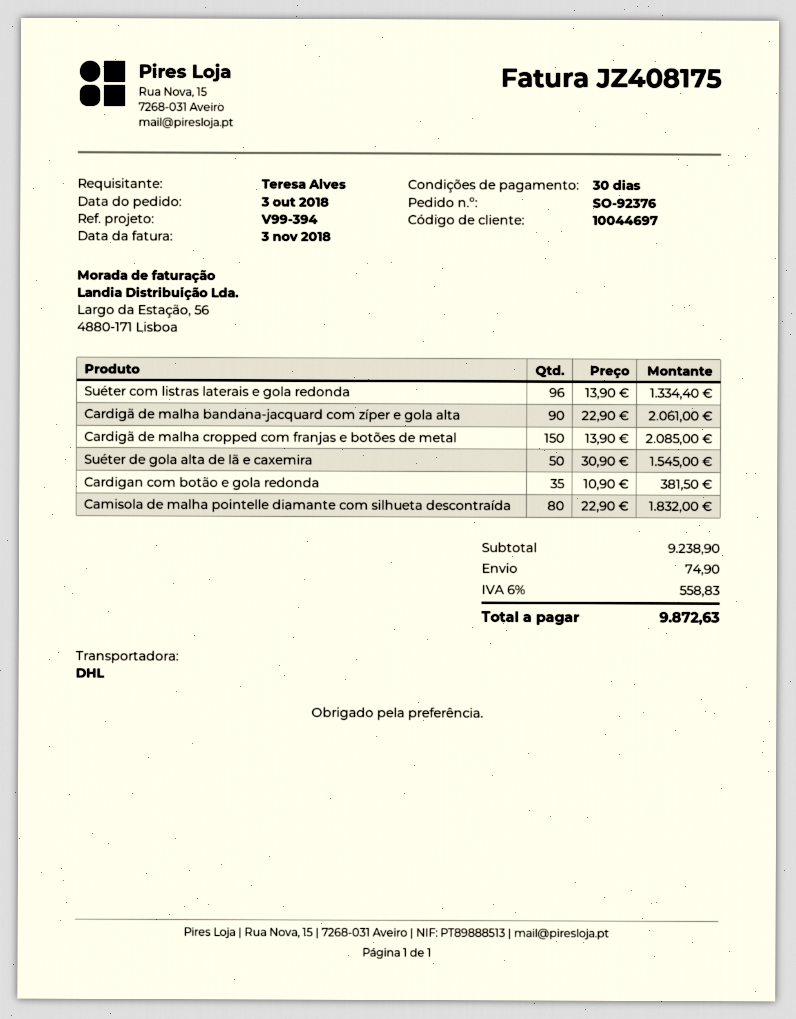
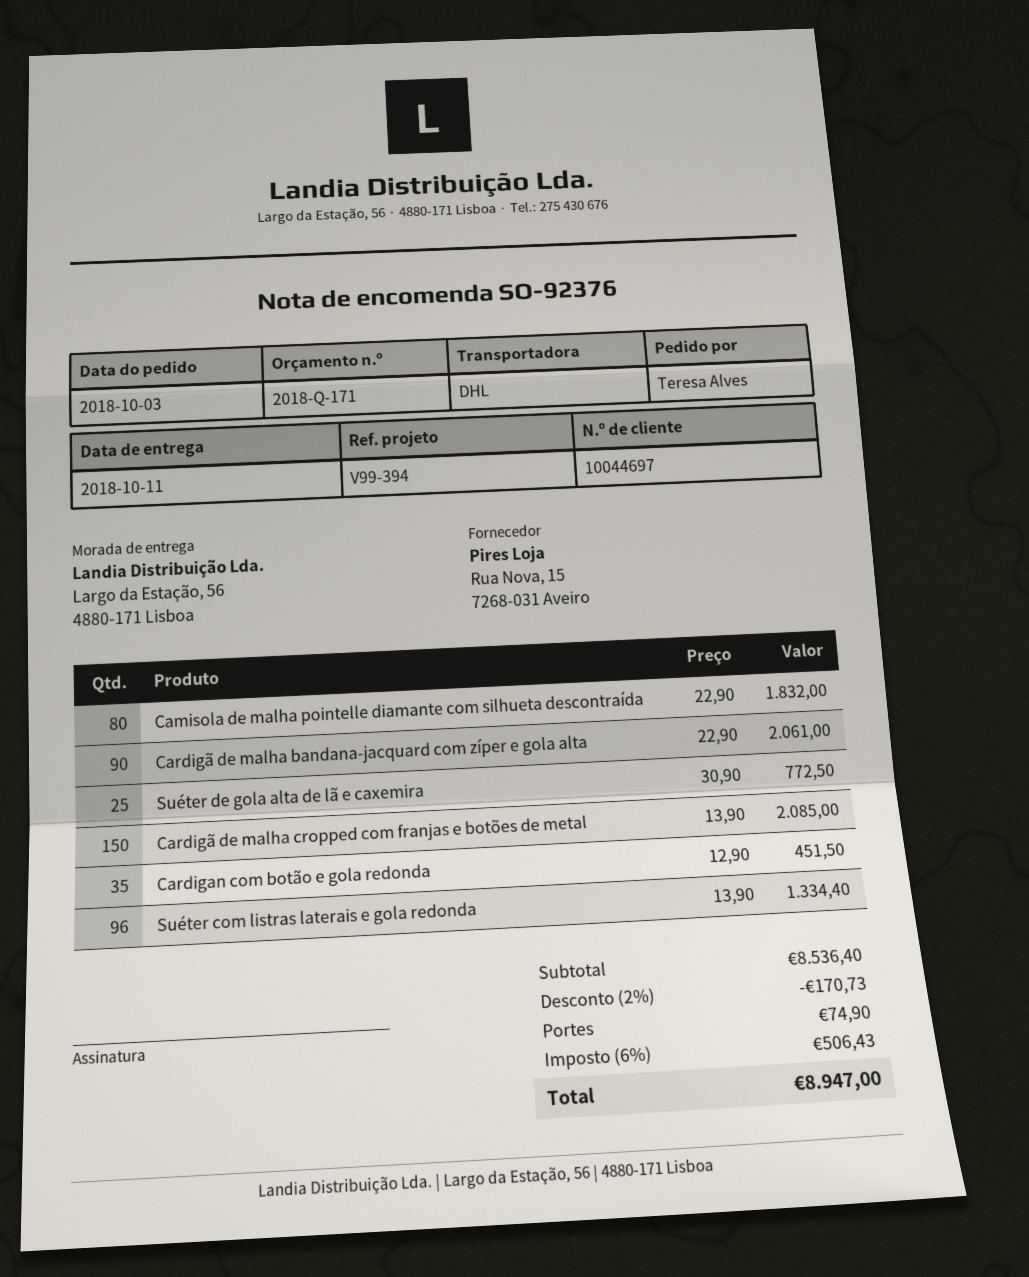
Suéter de gola alta de lã e caxemira: 50 x 30.90 = 1545.00 -> 25 x 30.90 = 772.50
Cardigan com botão e gola redonda: 35 x 10.90 = 381.50 -> 35 x 12.90 = 451.50
subtotal: 9238.90 -> 8536.40
discount: none -> 2% = 170.73
tax: 6% = 558.83 -> 6% = 506.43
total: 9872.63 -> 8947.00

